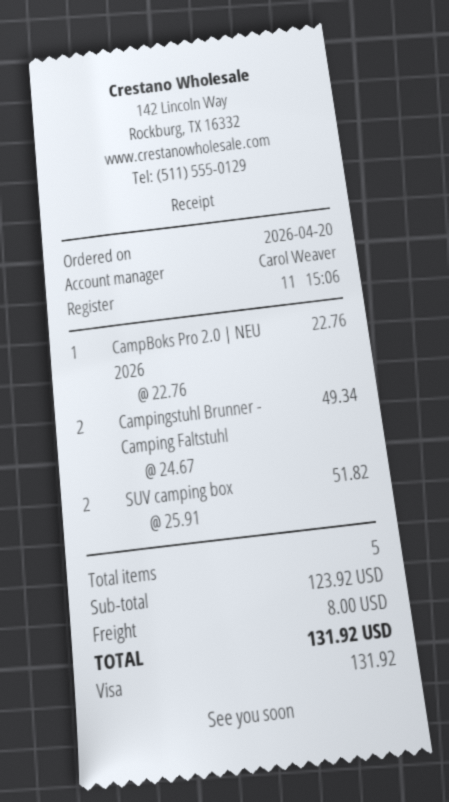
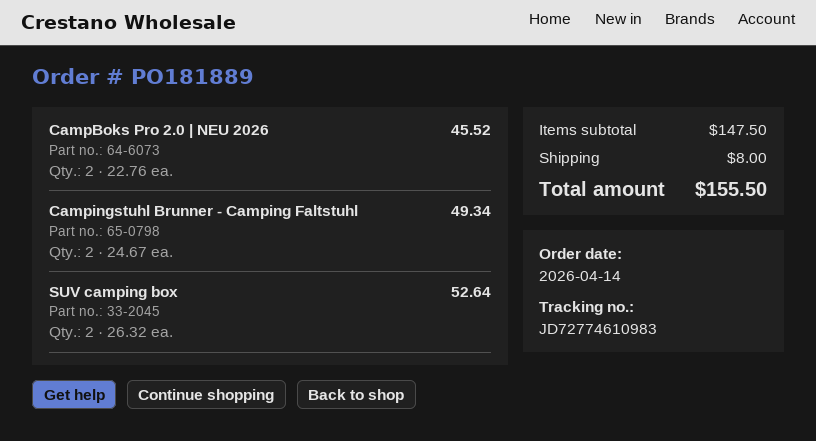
order date: 2026-04-20 -> 2026-04-14
CampBoks Pro 2.0 | NEU 2026: 1 x 22.76 = 22.76 -> 2 x 22.76 = 45.52
SUV camping box: 2 x 25.91 = 51.82 -> 2 x 26.32 = 52.64
subtotal: 123.92 -> 147.50
total: 131.92 -> 155.50

